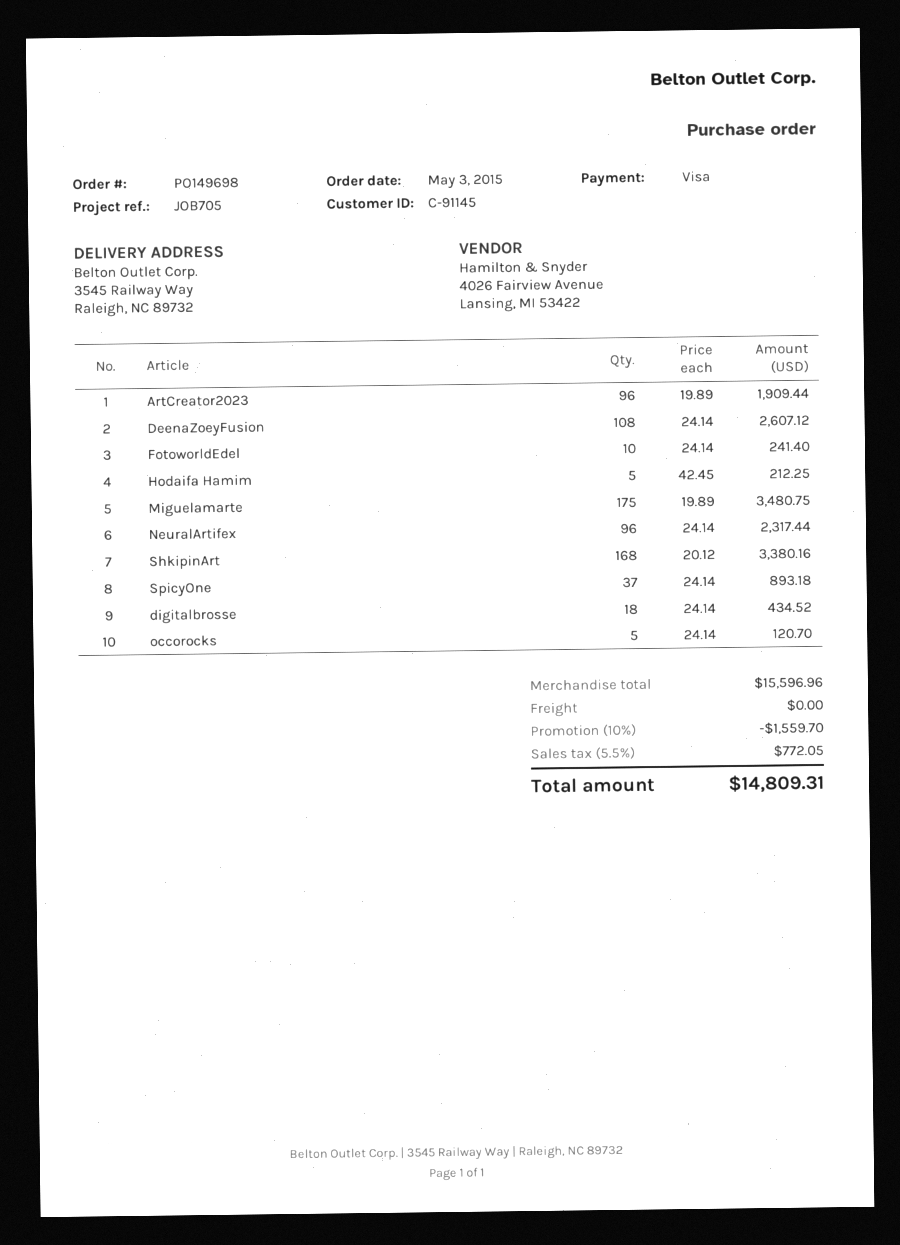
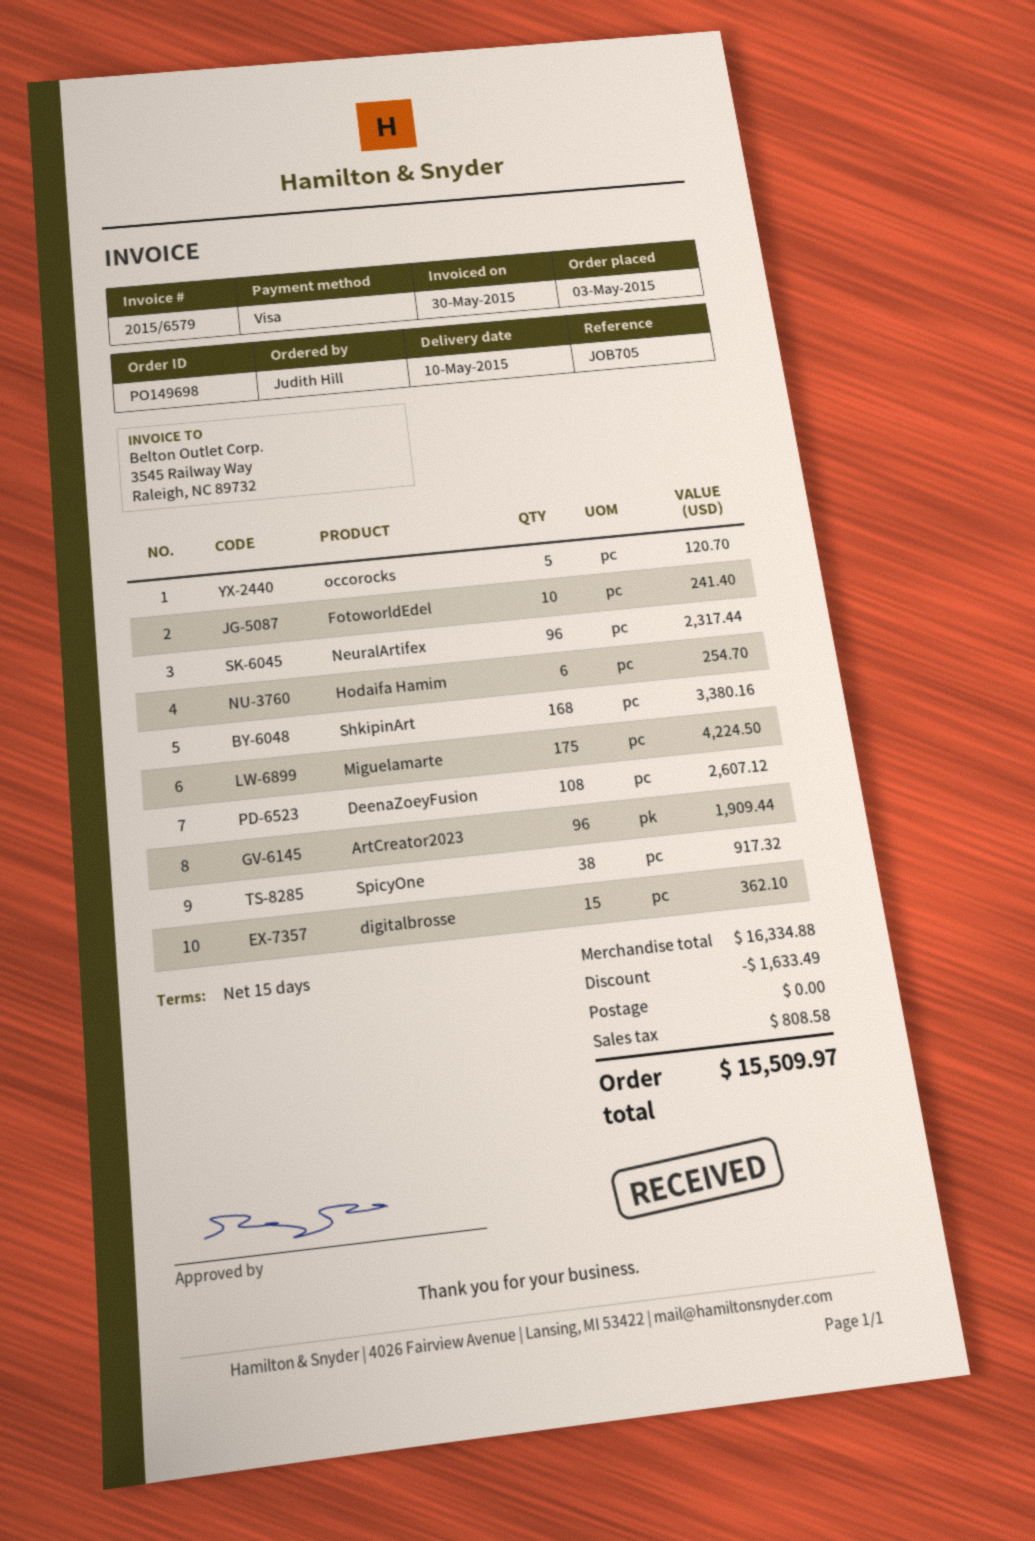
Hodaifa Hamim: 5 for 212.25 -> 6 for 254.70
Miguelamarte: 175 for 3480.75 -> 175 for 4224.50
SpicyOne: 37 for 893.18 -> 38 for 917.32
digitalbrosse: 18 for 434.52 -> 15 for 362.10
subtotal: 15596.96 -> 16334.88
discount: 1559.70 -> 1633.49
tax: 772.05 -> 808.58
total: 14809.31 -> 15509.97

